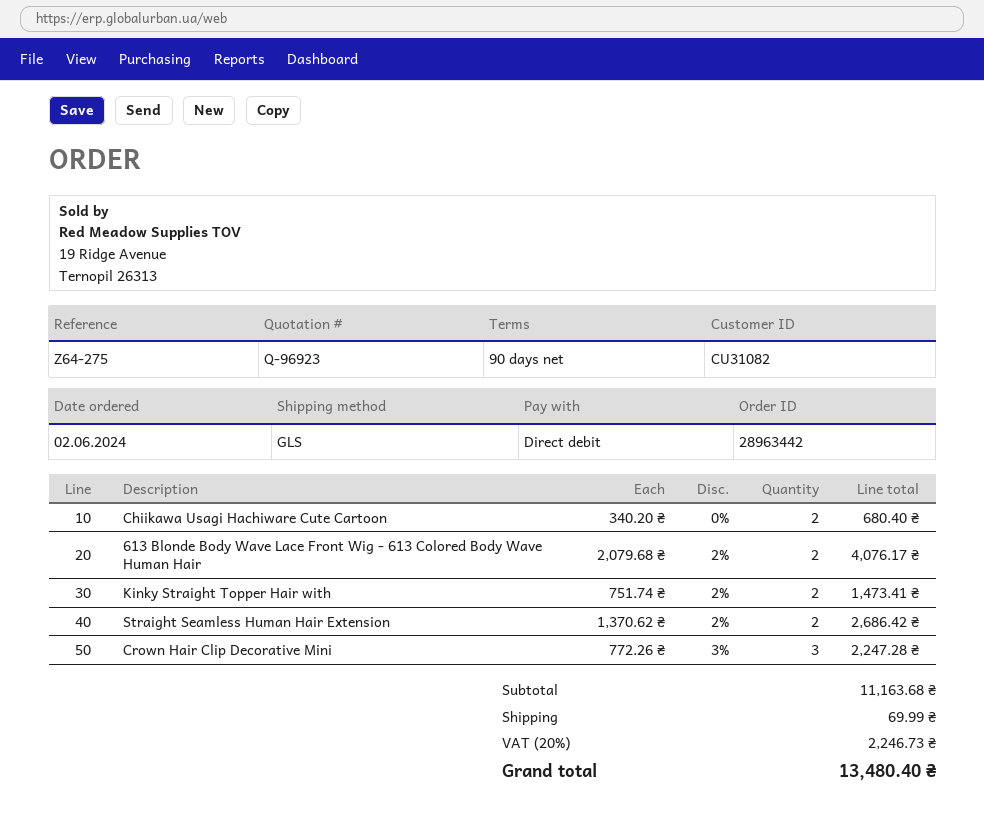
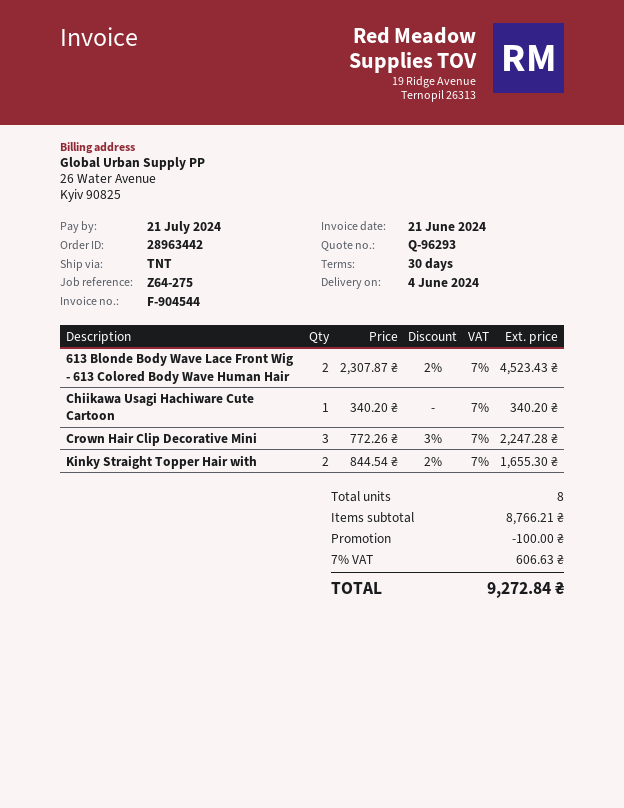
quote number: Q-96923 -> Q-96293
payment terms: 90 days -> 30 days
shipping method: GLS -> TNT
Chiikawa Usagi Hachiware Cute Cartoon: 2 x 340.20 = 680.40 -> 1 x 340.20 = 340.20
613 Blonde Body Wave Lace Front Wig - 613 Colored Body Wave Human Hair: 2 x 2079.68 - 2% = 4076.17 -> 2 x 2307.87 - 2% = 4523.43
Kinky Straight Topper Hair with: 2 x 751.74 - 2% = 1473.41 -> 2 x 844.54 - 2% = 1655.30
Straight Seamless Human Hair Extension: 2 x 1370.62 - 2% = 2686.42 -> none
subtotal: 11163.68 -> 8766.21
discount: none -> 100.00
shipping: 69.99 -> none
tax: 20% = 2246.73 -> 7% = 606.63
total: 13480.40 -> 9272.84

